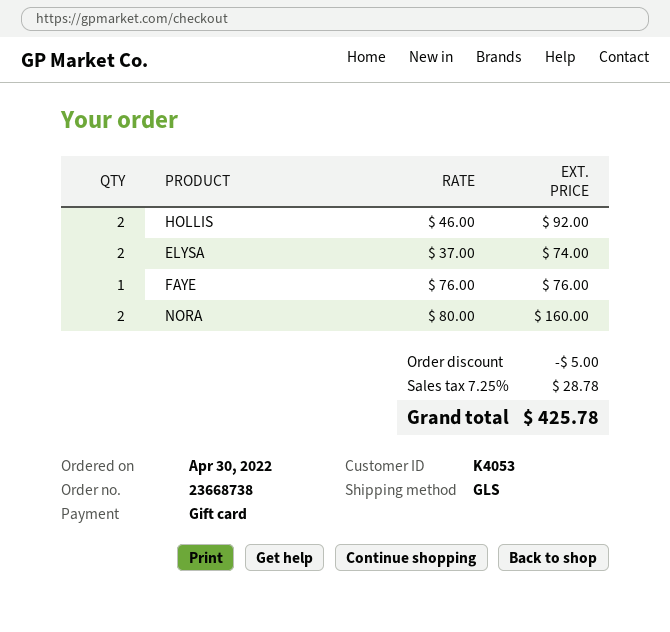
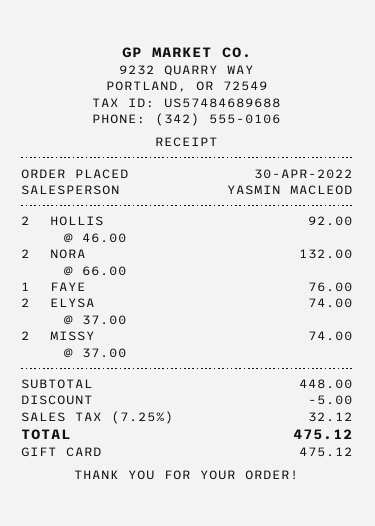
NORA: 2 x 80.00 = 160.00 -> 2 x 66.00 = 132.00
MISSY: none -> 2 x 37.00 = 74.00
tax: 7.25% = 28.78 -> 7.25% = 32.12
total: 425.78 -> 475.12

